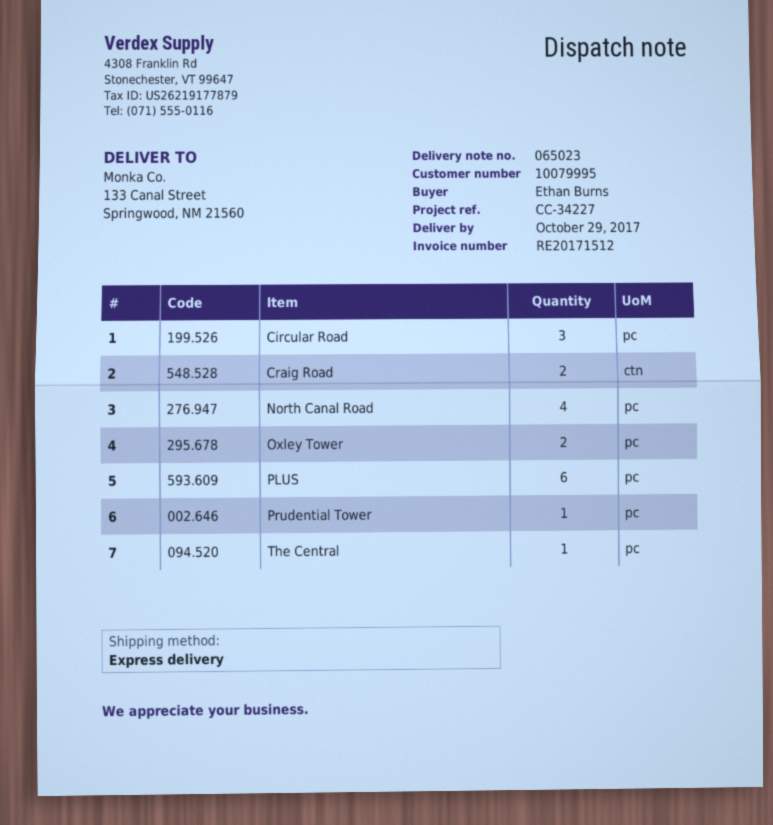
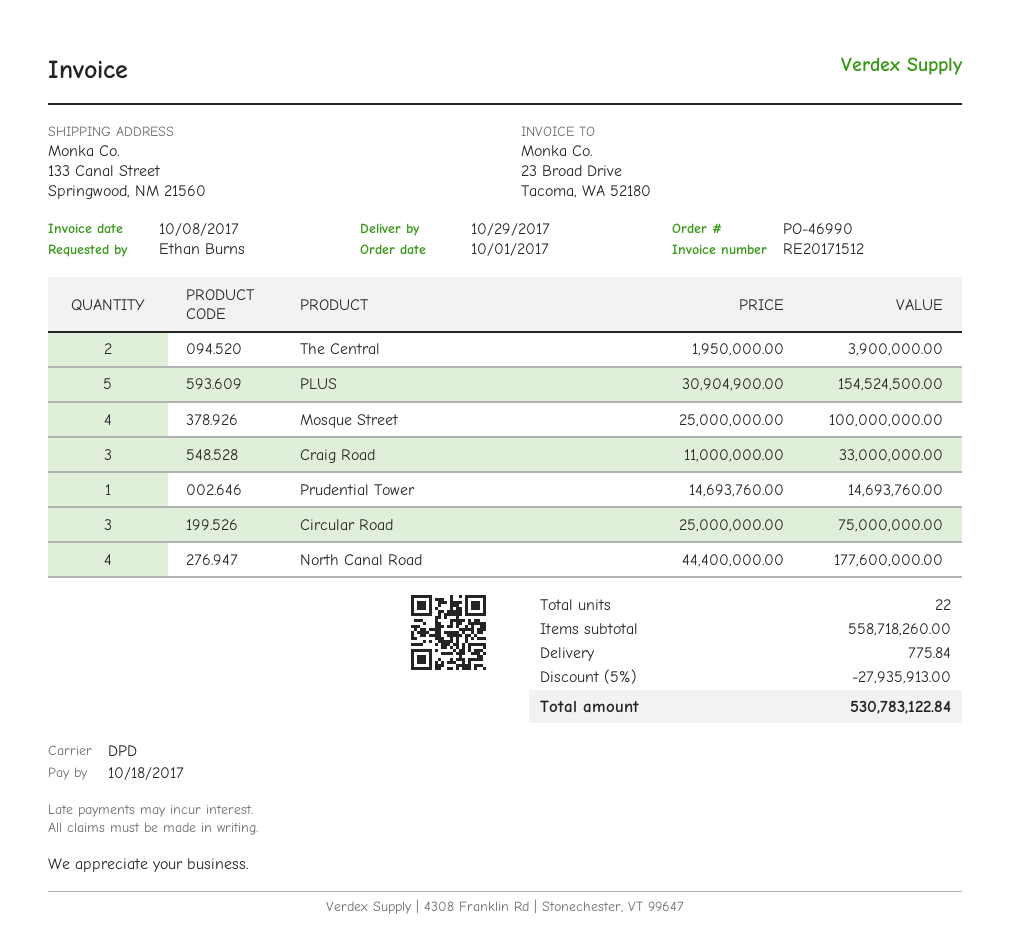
shipping method: express -> DPD
Craig Road: 2 -> 3
Oxley Tower: 2 -> none
PLUS: 6 -> 5
The Central: 1 -> 2
Mosque Street: none -> 4

